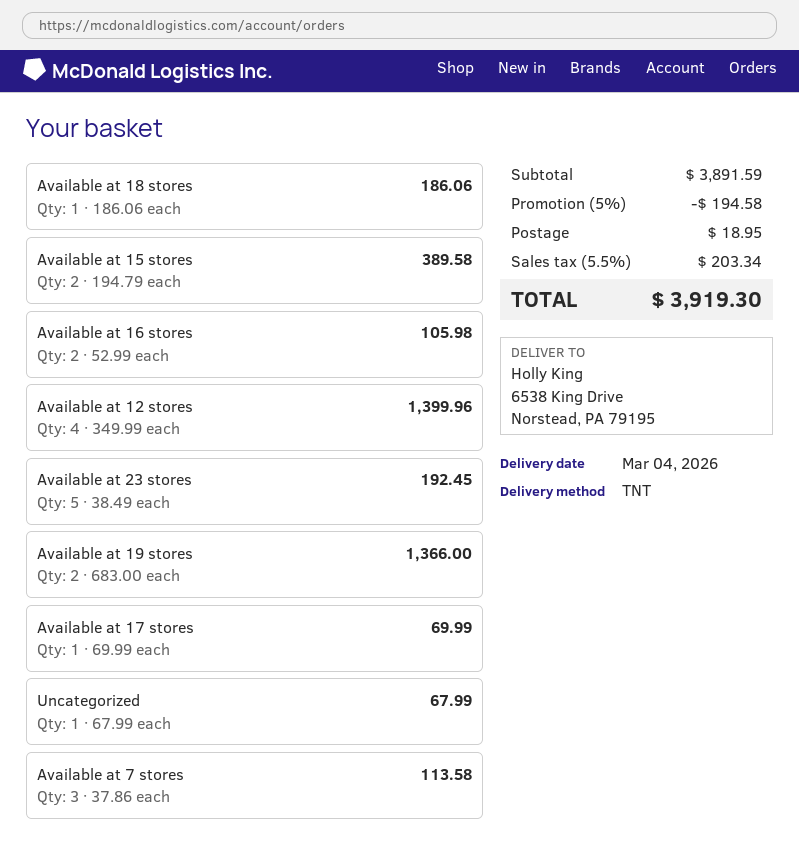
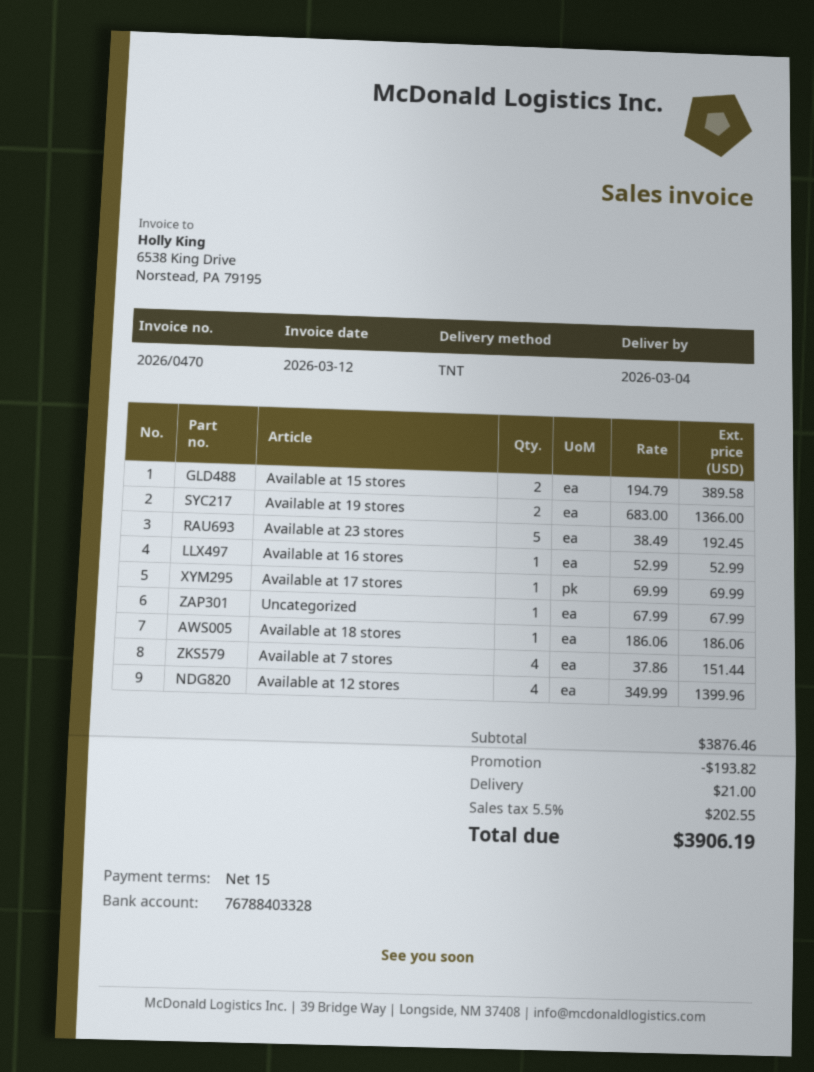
Available at 16 stores: 2 x 52.99 = 105.98 -> 1 x 52.99 = 52.99
Available at 7 stores: 3 x 37.86 = 113.58 -> 4 x 37.86 = 151.44
subtotal: 3891.59 -> 3876.46
discount: 194.58 -> 193.82
shipping: 18.95 -> 21.00
tax: 5.5% = 203.34 -> 5.5% = 202.55
total: 3919.30 -> 3906.19

